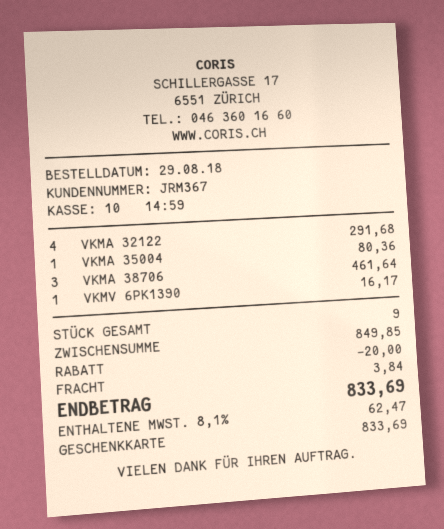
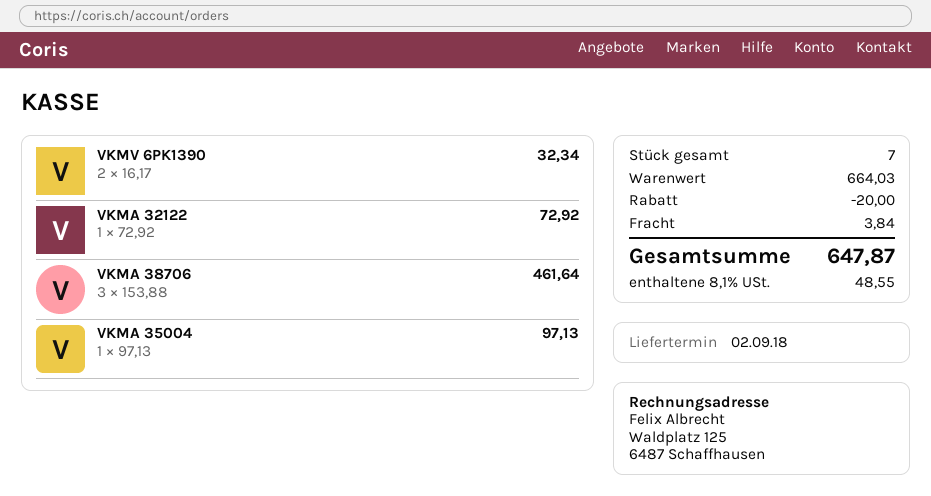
VKMA 32122: 4 for 291.68 -> 1 for 72.92
VKMA 35004: 1 for 80.36 -> 1 for 97.13
VKMV 6PK1390: 1 for 16.17 -> 2 for 32.34
total quantity: 9 -> 7
subtotal: 849.85 -> 664.03
tax: 8.1% = 62.47 -> 8.1% = 48.55
total: 833.69 -> 647.87

